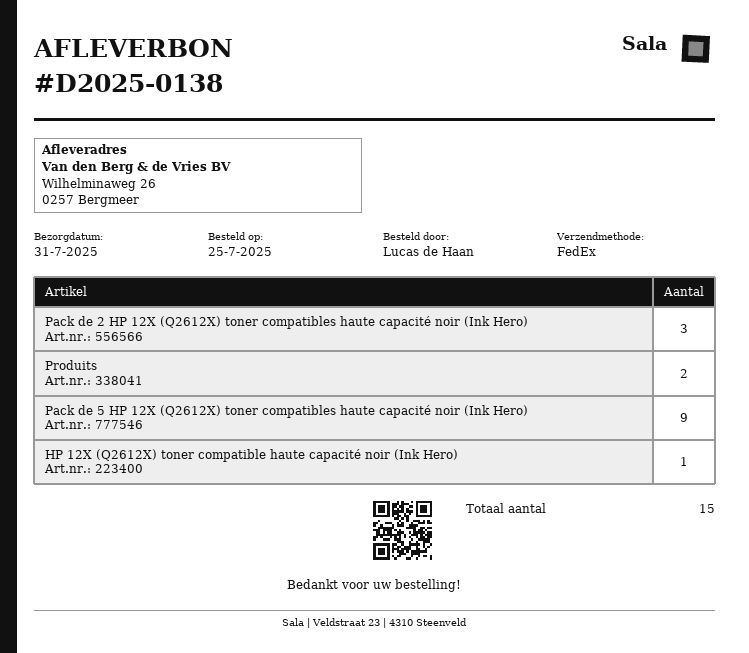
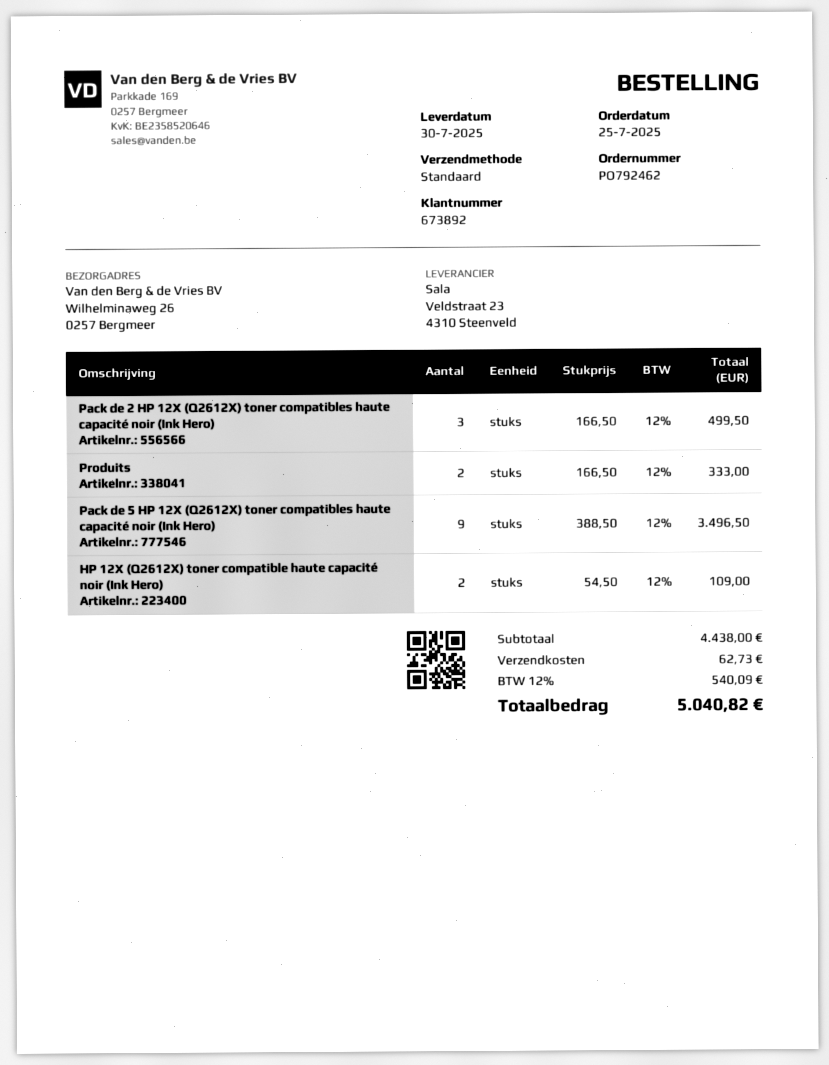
delivery date: 2025-07-31 -> 2025-07-30
shipping method: FedEx -> standard
HP 12X (Q2612X) toner compatible haute capacité noir (Ink Hero): 1 -> 2

